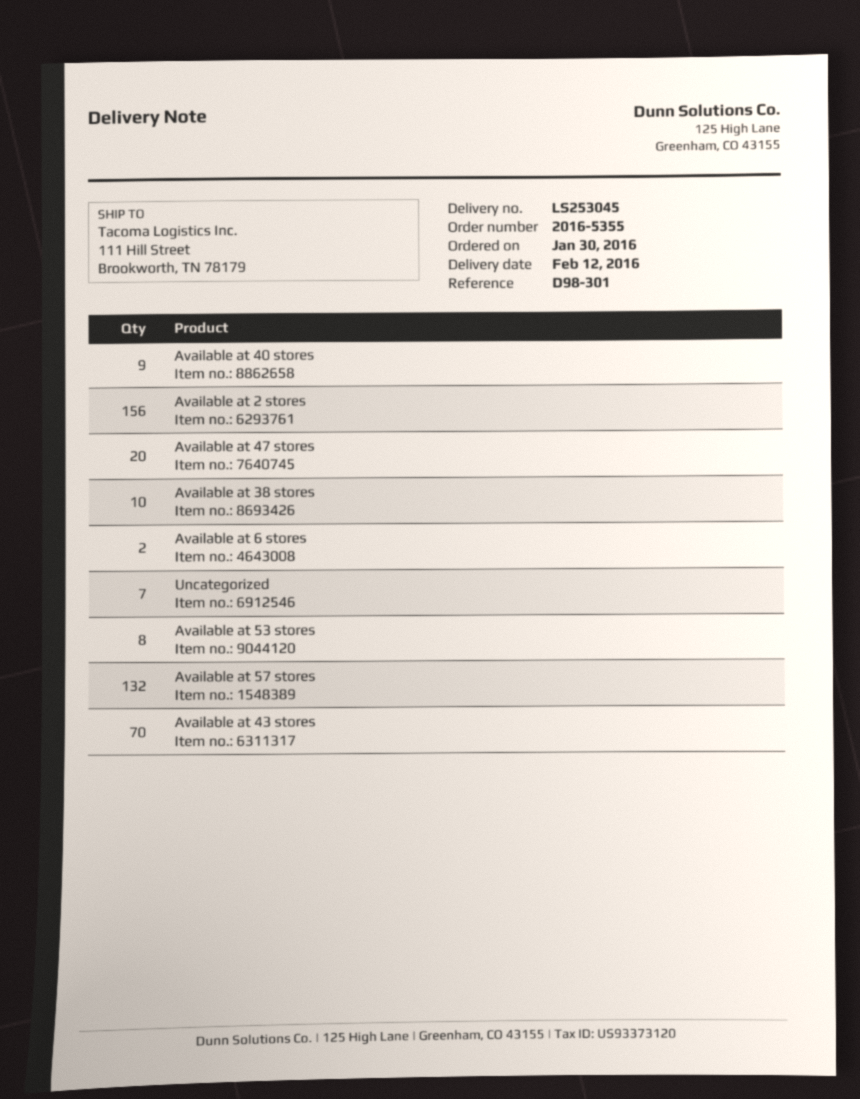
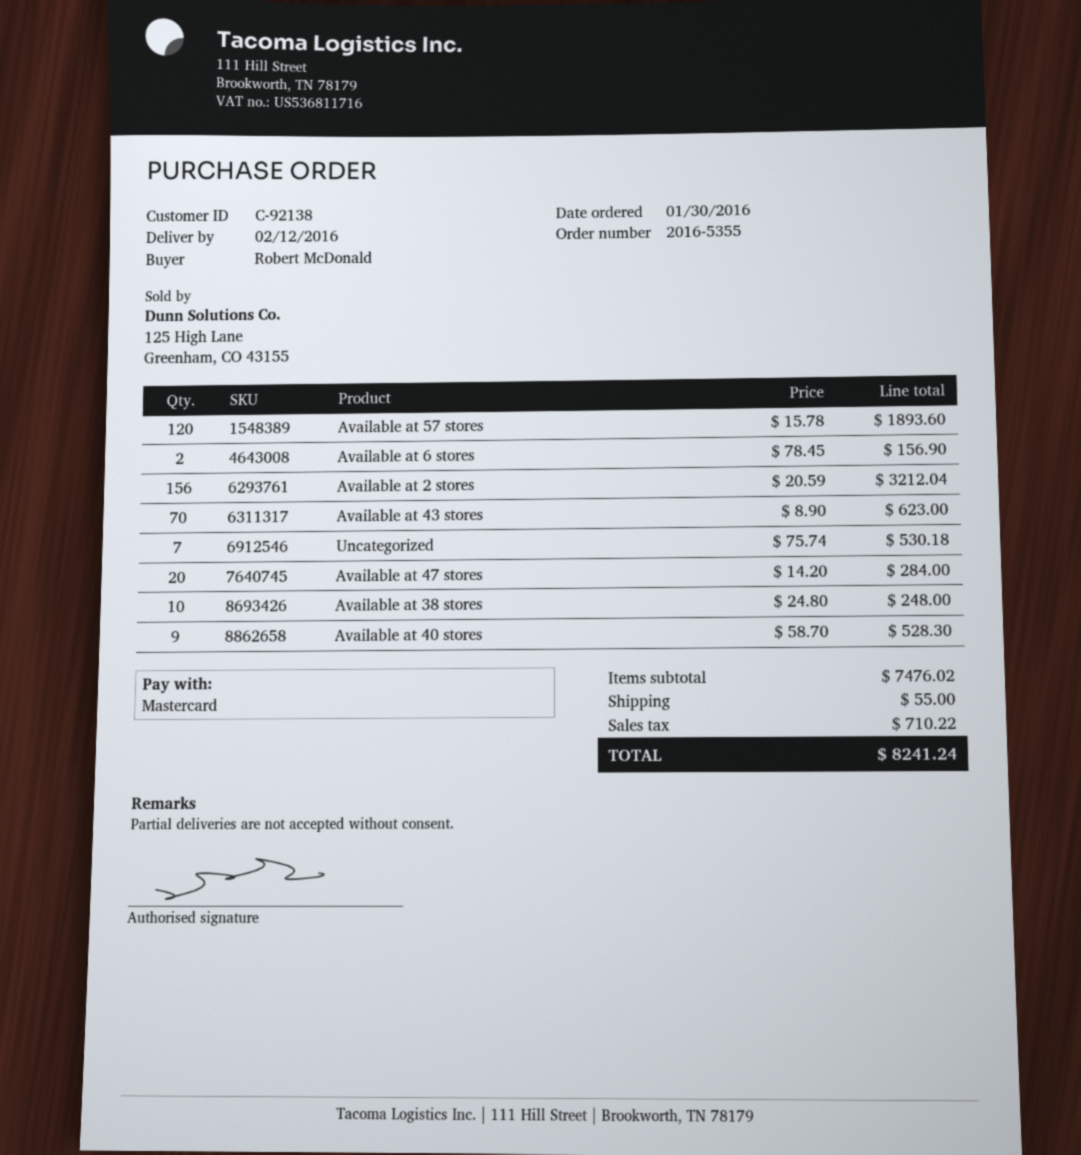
Available at 53 stores: 8 -> none
Available at 57 stores: 132 -> 120

